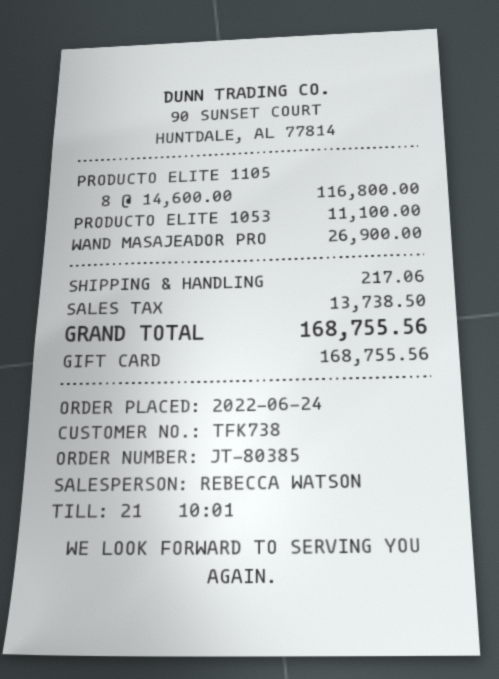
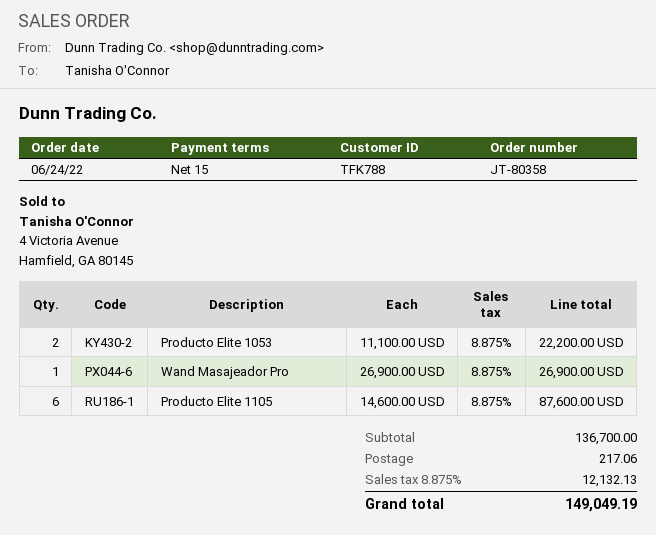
order number: JT-80385 -> JT-80358
customer number: TFK738 -> TFK788
PRODUCTO ELITE 1105: 8 x 14600.00 = 116800.00 -> 6 x 14600.00 = 87600.00
PRODUCTO ELITE 1053: 1 x 11100.00 = 11100.00 -> 2 x 11100.00 = 22200.00
tax: 13738.50 -> 12132.13
total: 168755.56 -> 149049.19

